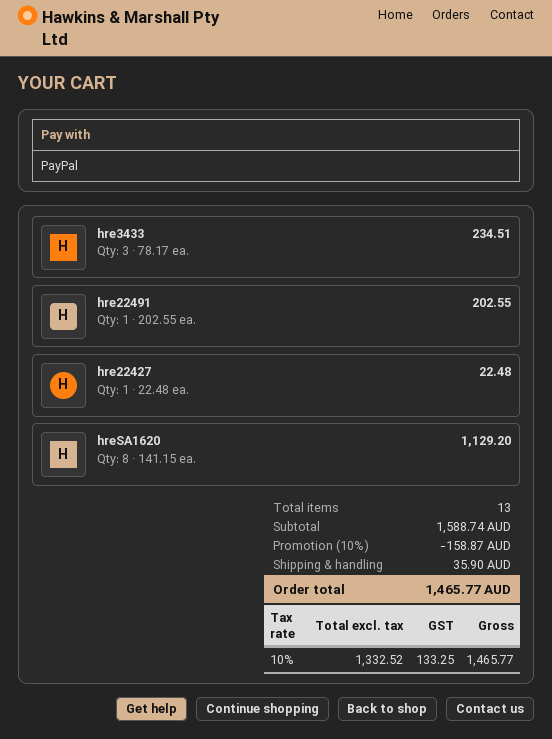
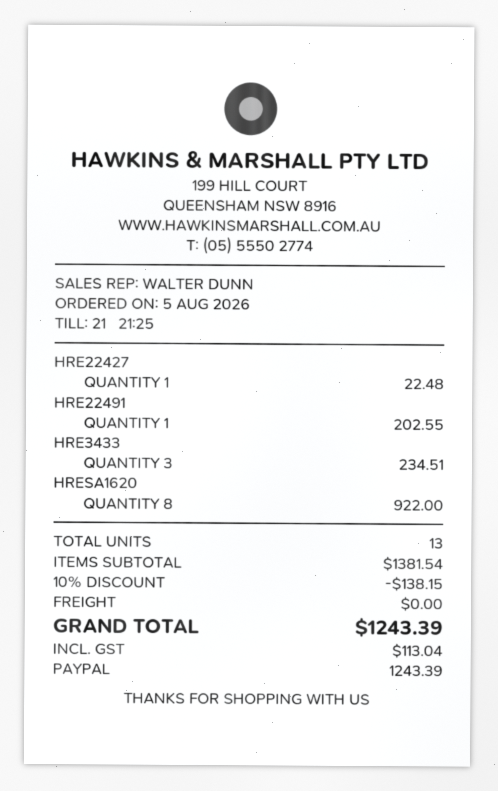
hreSA1620: 8 for 1129.20 -> 8 for 922.00
subtotal: 1588.74 -> 1381.54
discount: 10% = 158.87 -> 10% = 138.15
shipping: 35.90 -> 0.00
tax: 133.25 -> 113.04
total: 1465.77 -> 1243.39

